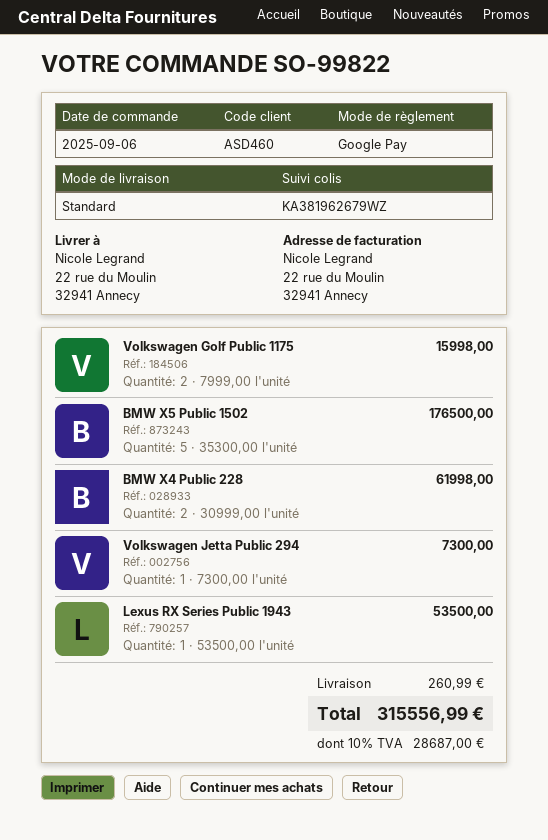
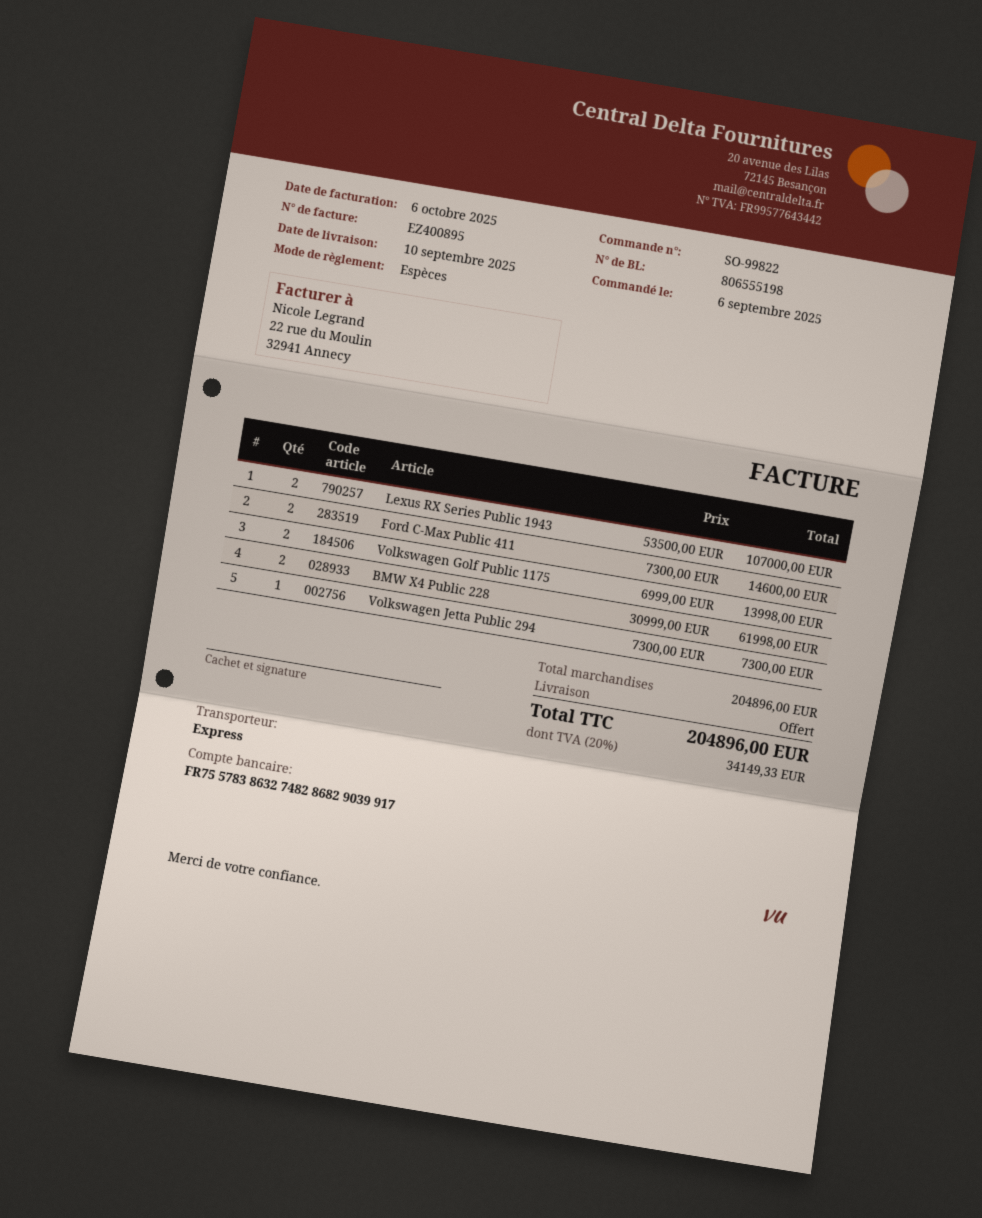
payment method: Google Pay -> cash
shipping method: standard -> express
Volkswagen Golf Public 1175: 2 x 7999.00 = 15998.00 -> 2 x 6999.00 = 13998.00
BMW X5 Public 1502: 5 x 35300.00 = 176500.00 -> none
Lexus RX Series Public 1943: 1 x 53500.00 = 53500.00 -> 2 x 53500.00 = 107000.00
Ford C-Max Public 411: none -> 2 x 7300.00 = 14600.00
shipping: 260.99 -> 0.00
tax: 10% = 28687.00 -> 20% = 34149.33
total: 315556.99 -> 204896.00

